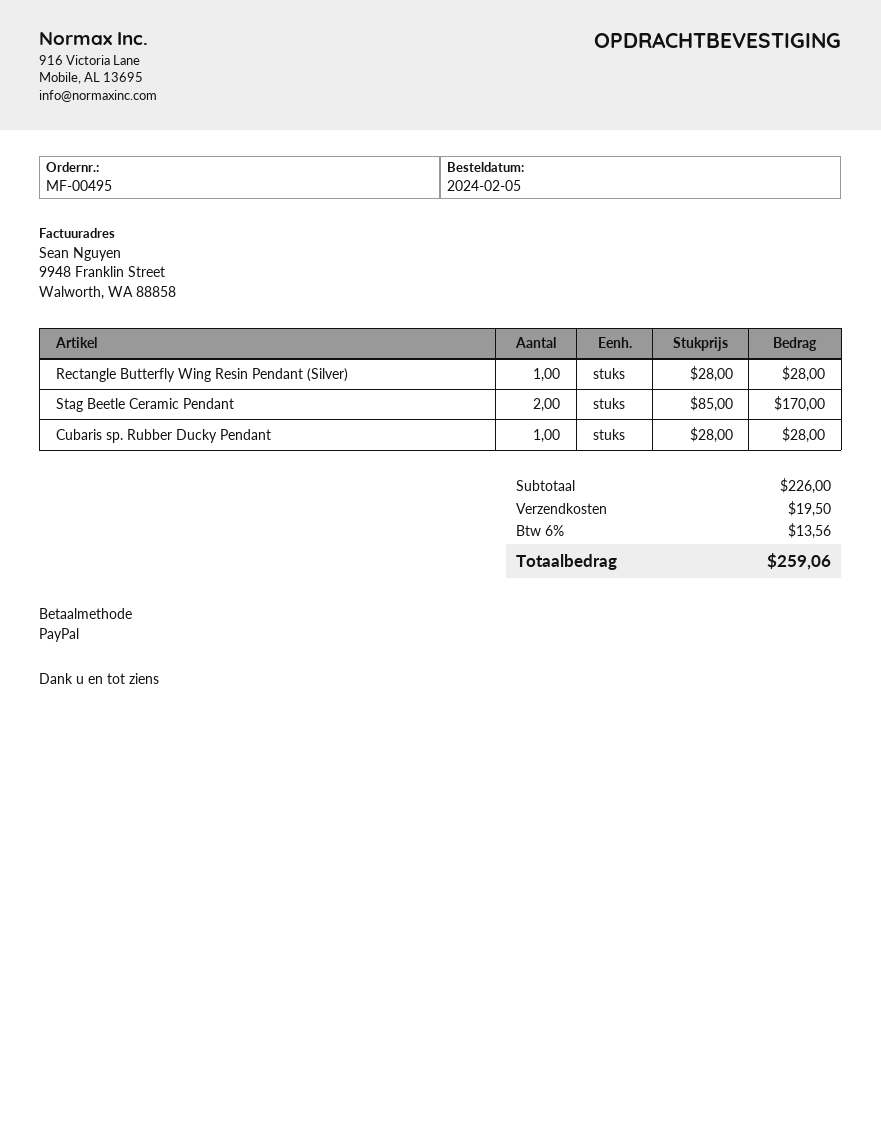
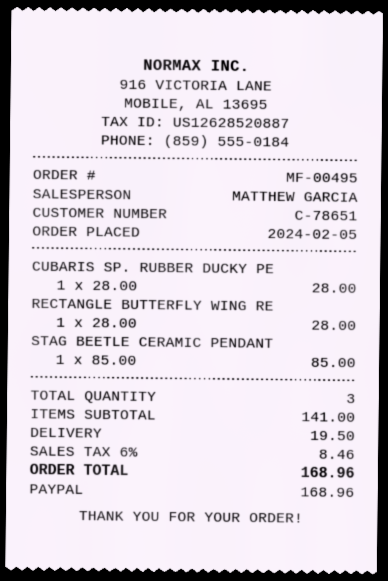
Stag Beetle Ceramic Pendant: 2 x 85.00 = 170.00 -> 1 x 85.00 = 85.00
subtotal: 226.00 -> 141.00
tax: 6% = 13.56 -> 6% = 8.46
total: 259.06 -> 168.96

